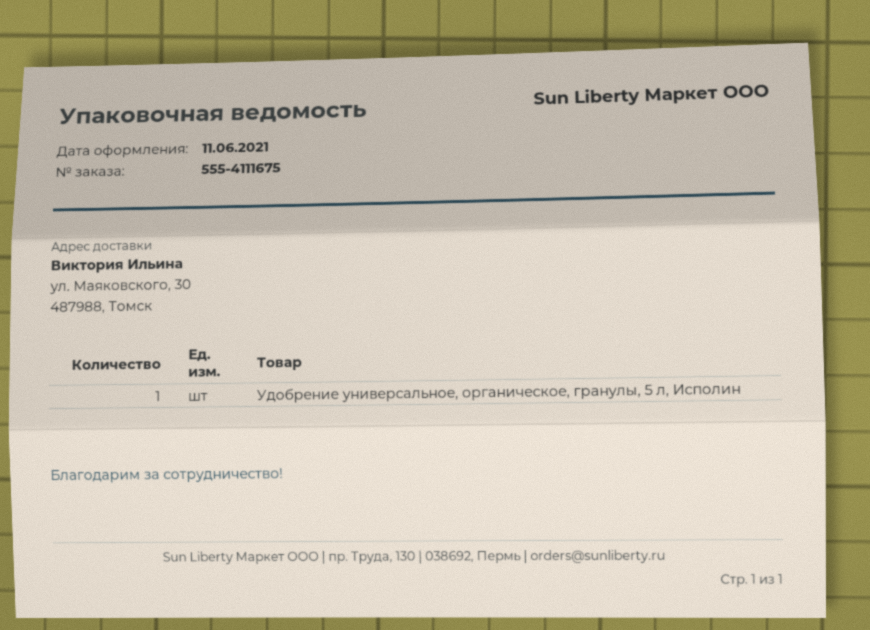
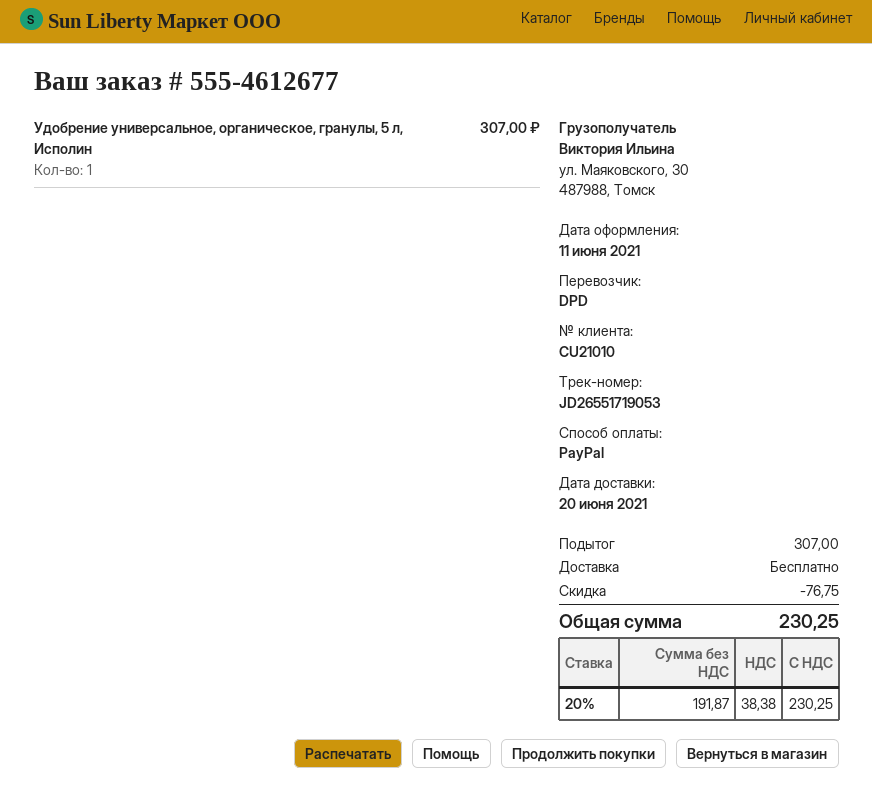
order number: 555-4111675 -> 555-4612677

